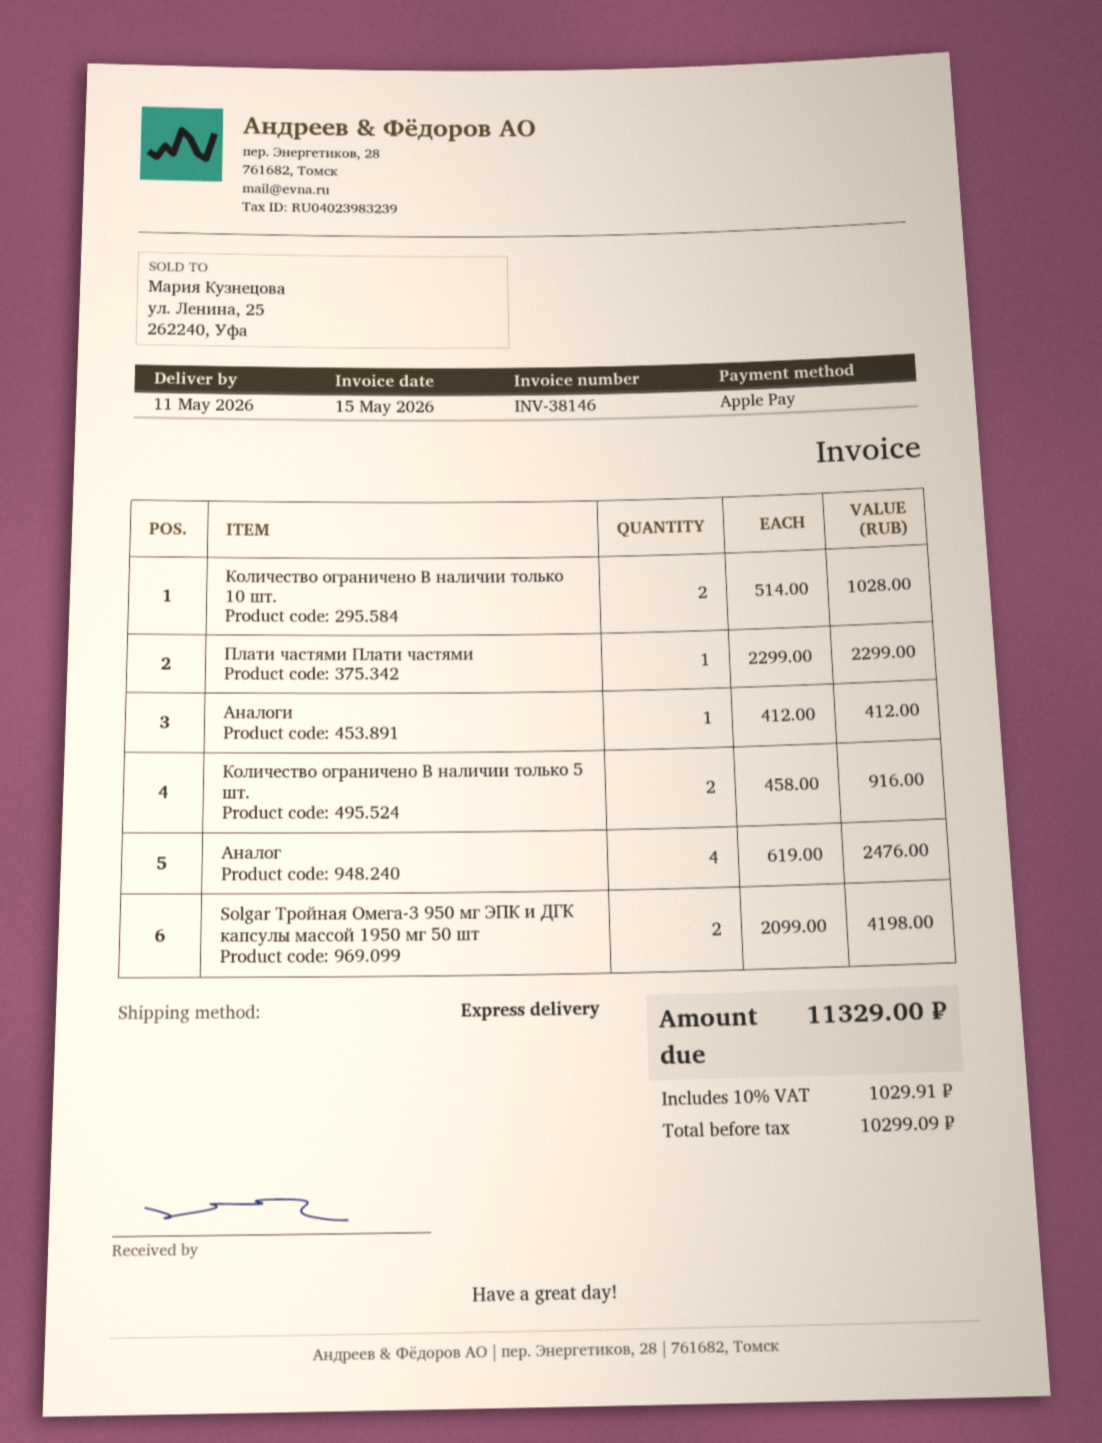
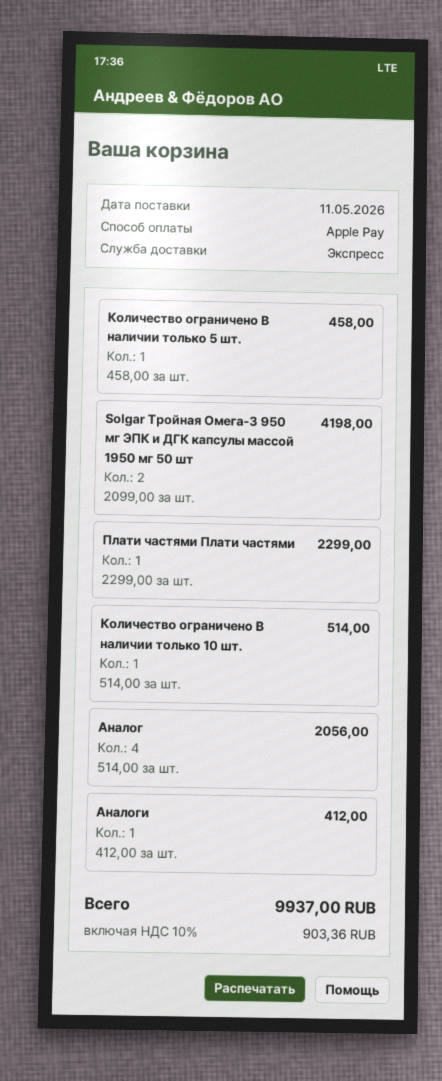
Количество ограничено В наличии только 10 шт.: 2 x 514.00 = 1028.00 -> 1 x 514.00 = 514.00
Количество ограничено В наличии только 5 шт.: 2 x 458.00 = 916.00 -> 1 x 458.00 = 458.00
Аналог: 4 x 619.00 = 2476.00 -> 4 x 514.00 = 2056.00
tax: 10% = 1029.91 -> 10% = 903.36
total: 11329.00 -> 9937.00

